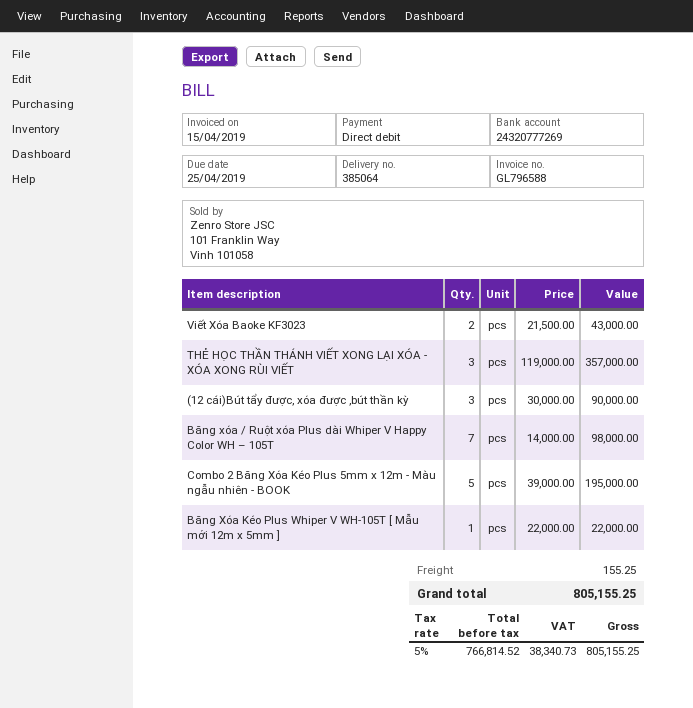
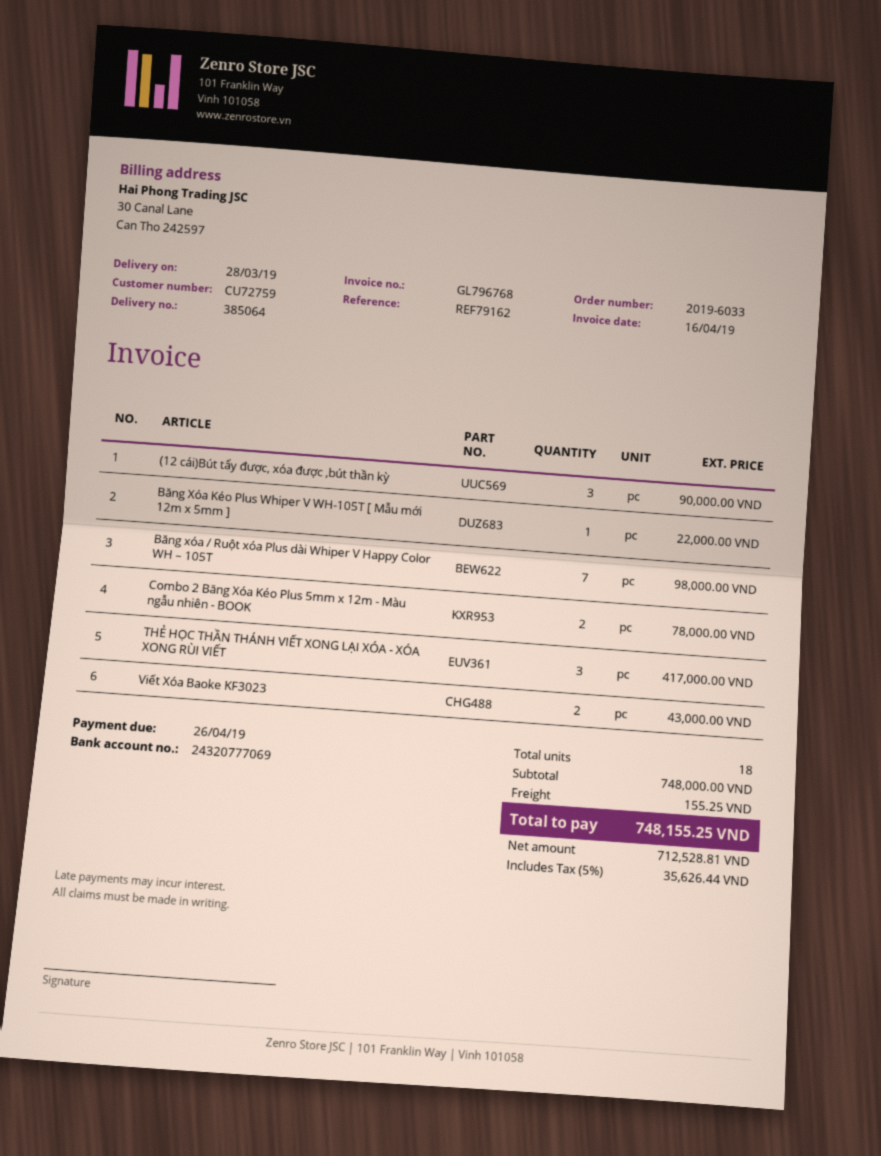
invoice number: GL796588 -> GL796768
invoice date: 2019-04-15 -> 2019-04-16
due date: 2019-04-25 -> 2019-04-26
bank account: 24320777269 -> 24320777069
THẺ HỌC THẦN THÁNH VIẾT XONG LẠI XÓA - XÓA XONG RÙI VIẾT: 3 for 357000.00 -> 3 for 417000.00
Combo 2 Băng Xóa Kéo Plus 5mm x 12m - Màu ngẫu nhiên - BOOK: 5 for 195000.00 -> 2 for 78000.00
net: 766814.52 -> 712528.81
tax: 5% = 38340.73 -> 5% = 35626.44
total: 805155.25 -> 748155.25

